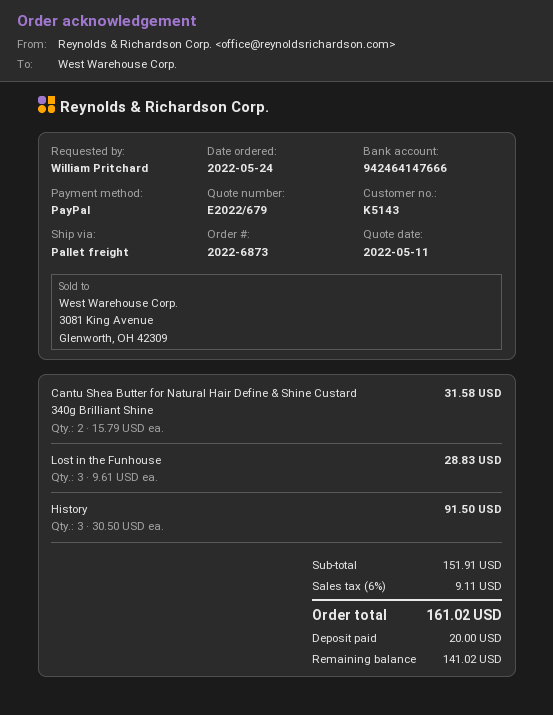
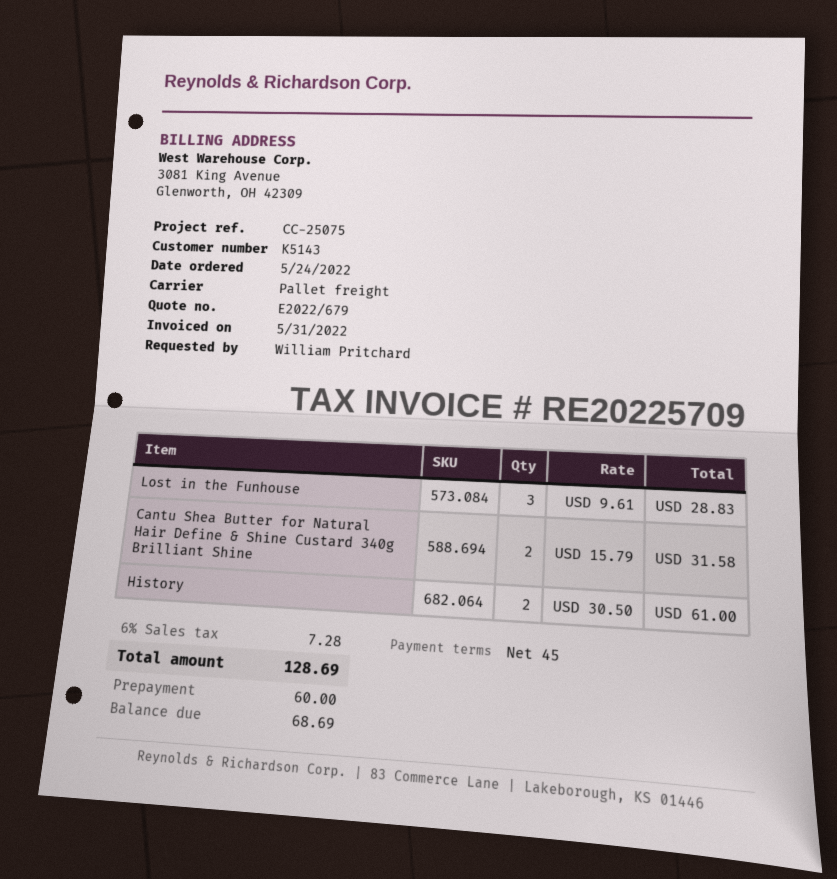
History: 3 x 30.50 = 91.50 -> 2 x 30.50 = 61.00
tax: 6% = 9.11 -> 6% = 7.28
total: 161.02 -> 128.69
deposit: 20.00 -> 60.00
balance: 141.02 -> 68.69

